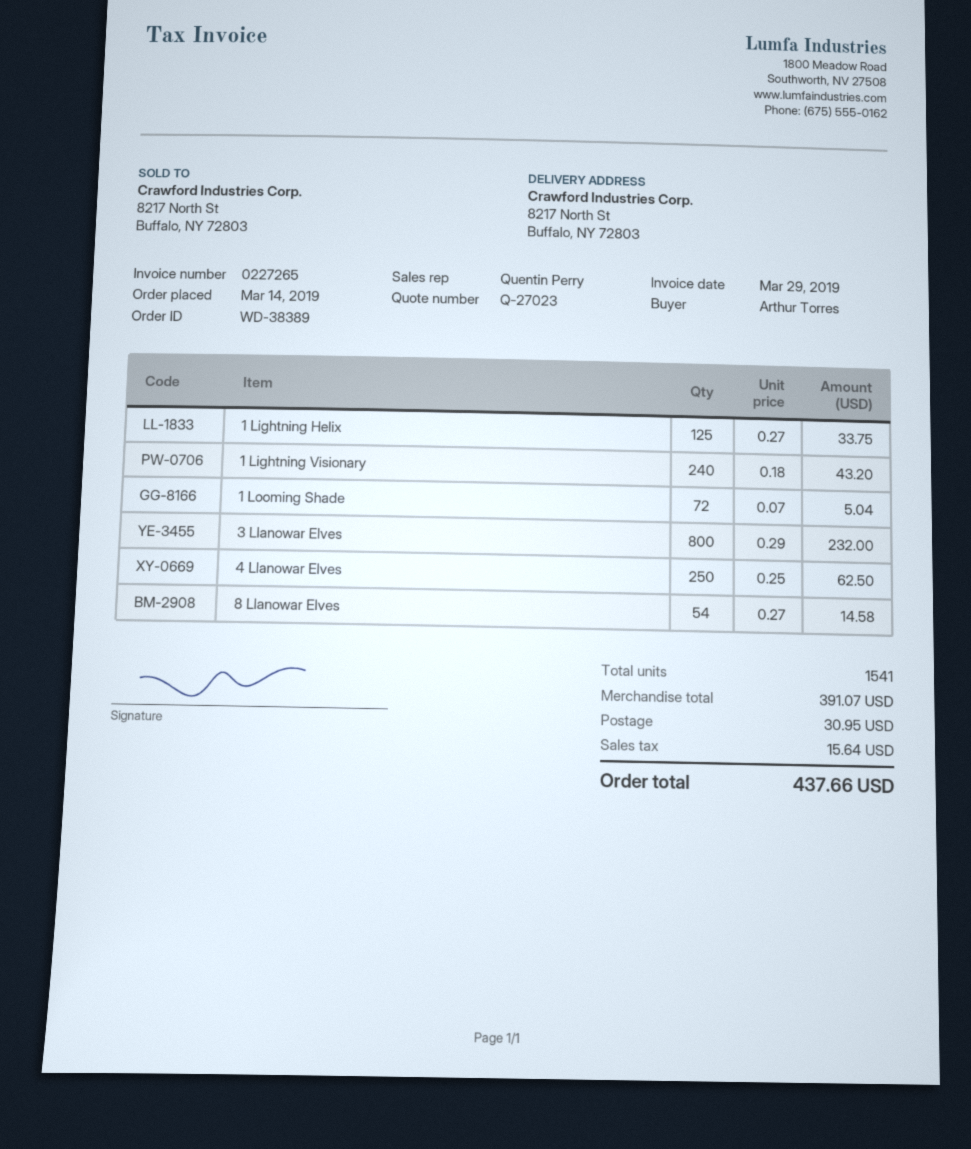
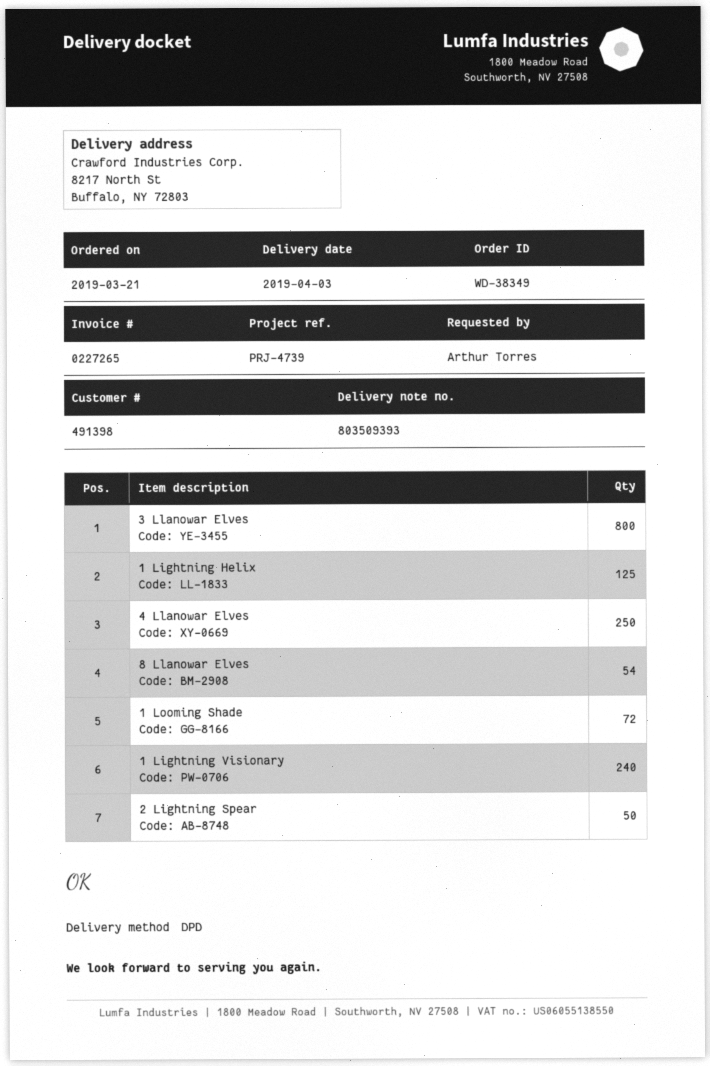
order number: WD-38389 -> WD-38349
order date: 2019-03-14 -> 2019-03-21
2 Lightning Spear: none -> 50

